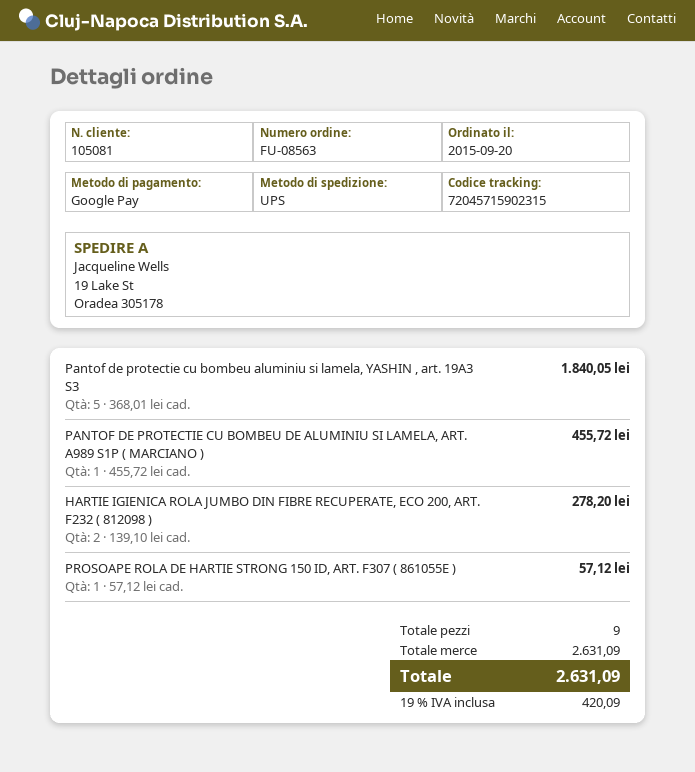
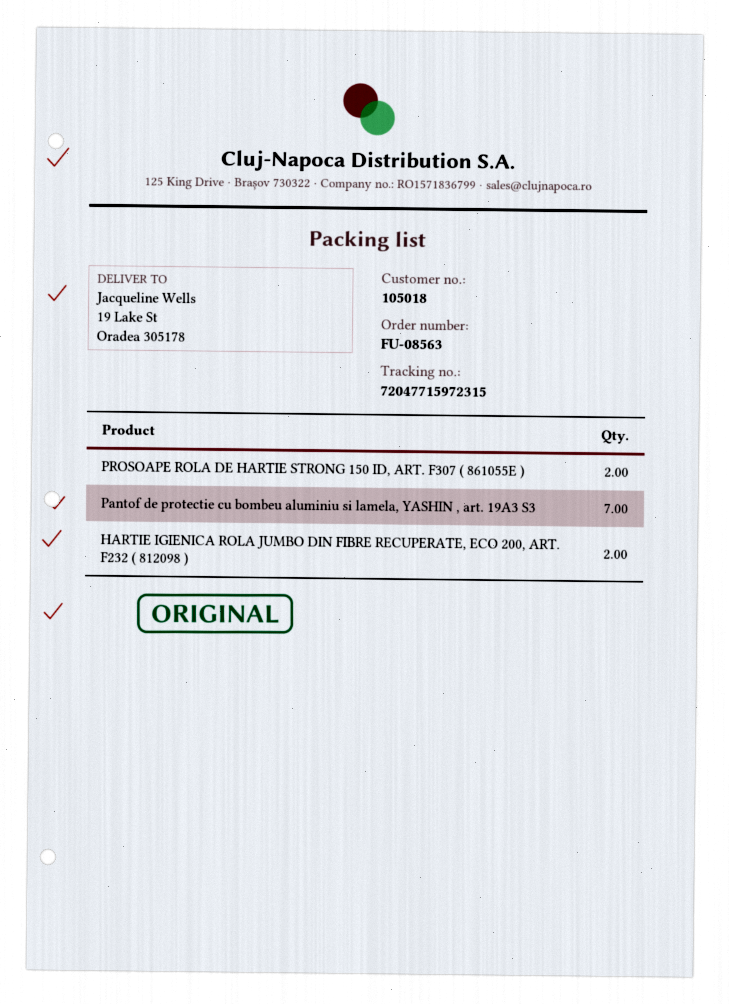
customer number: 105081 -> 105018
tracking number: 72045715902315 -> 72047715972315
Pantof de protectie cu bombeu aluminiu si lamela, YASHIN , art. 19A3 S3: 5 -> 7
PANTOF DE PROTECTIE CU BOMBEU DE ALUMINIU SI LAMELA, ART. A989 S1P ( MARCIANO ): 1 -> none
PROSOAPE ROLA DE HARTIE STRONG 150 ID, ART. F307 ( 861055E ): 1 -> 2

